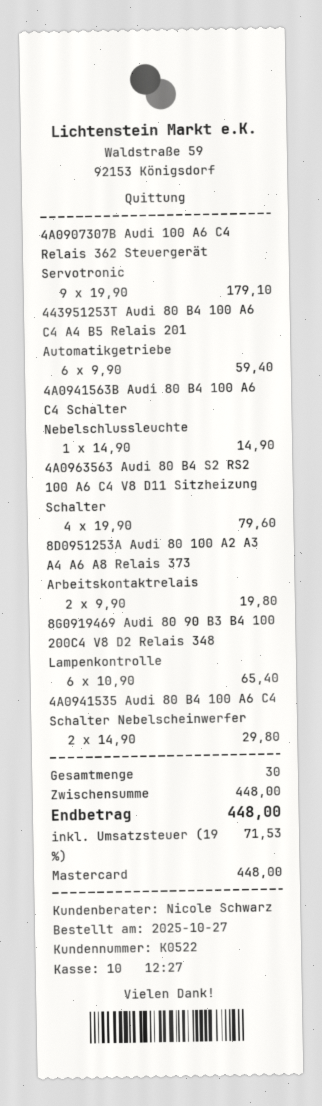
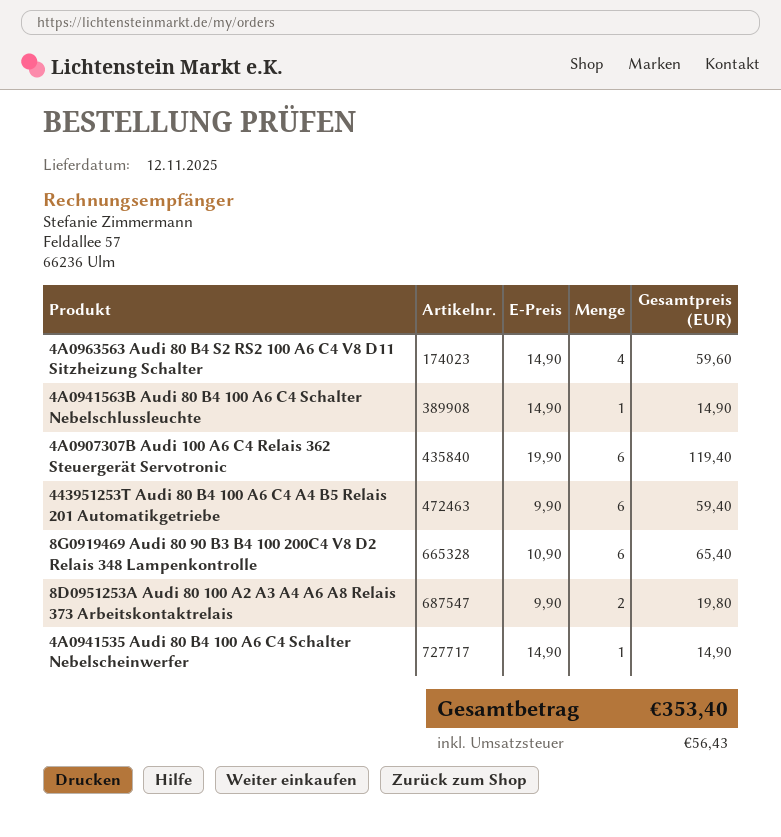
4A0907307B Audi 100 A6 C4 Relais 362 Steuergerät Servotronic: 9 x 19.90 = 179.10 -> 6 x 19.90 = 119.40
4A0963563 Audi 80 B4 S2 RS2 100 A6 C4 V8 D11 Sitzheizung Schalter: 4 x 19.90 = 79.60 -> 4 x 14.90 = 59.60
4A0941535 Audi 80 B4 100 A6 C4 Schalter Nebelscheinwerfer: 2 x 14.90 = 29.80 -> 1 x 14.90 = 14.90
tax: 71.53 -> 56.43
total: 448.00 -> 353.40

